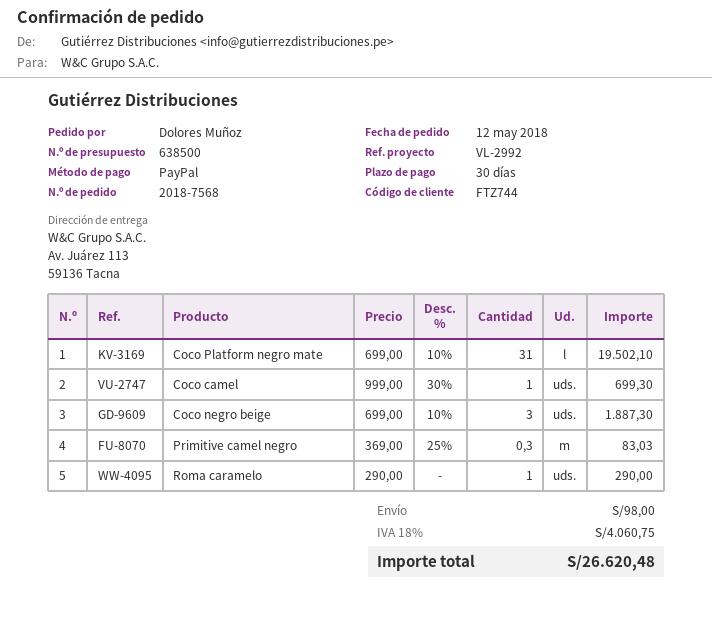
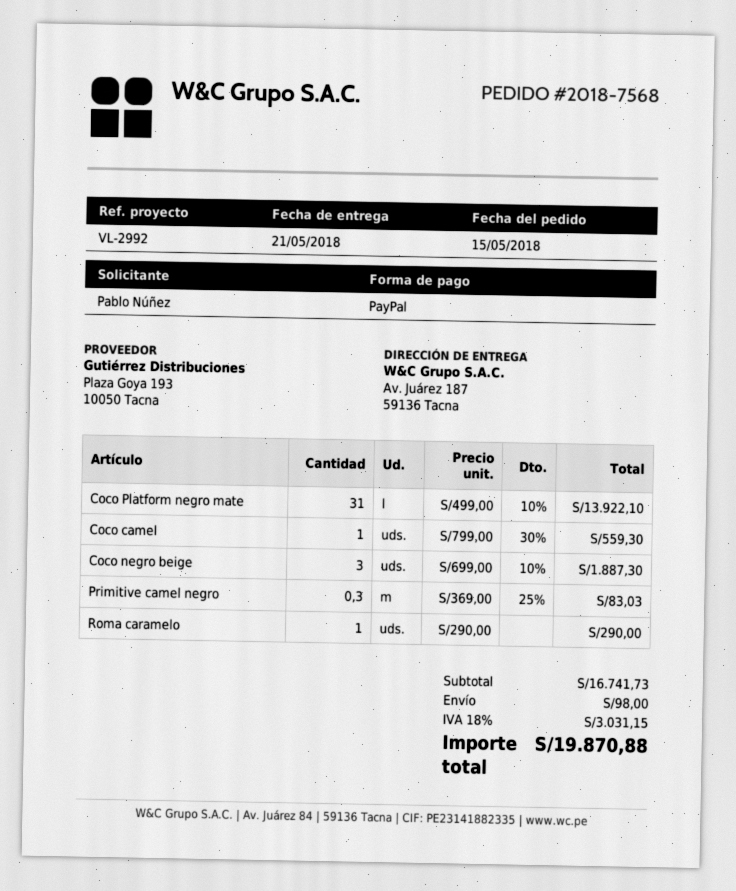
order date: 2018-05-12 -> 2018-05-15
ordered by: Dolores Muñoz -> Pablo Núñez
ship to: Av. Juárez 113, 59136 Tacna -> Av. Juárez 187, 59136 Tacna
Coco Platform negro mate: 31 x 699.00 - 10% = 19502.10 -> 31 x 499.00 - 10% = 13922.10
Coco camel: 1 x 999.00 - 30% = 699.30 -> 1 x 799.00 - 30% = 559.30
tax: 18% = 4060.75 -> 18% = 3031.15
total: 26620.48 -> 19870.88

